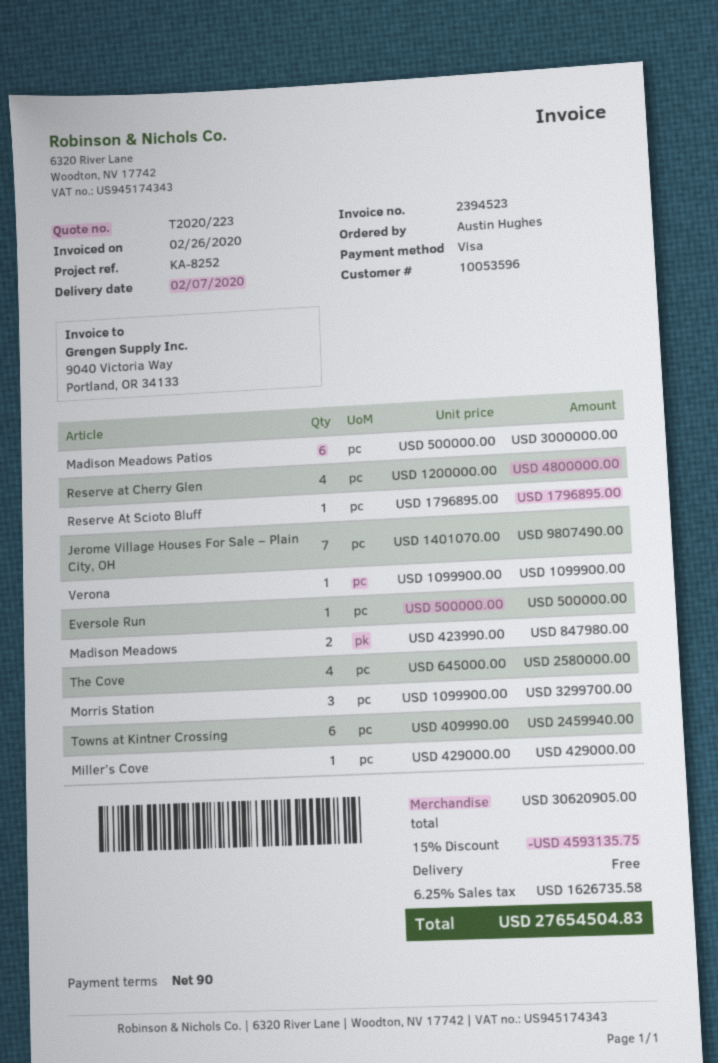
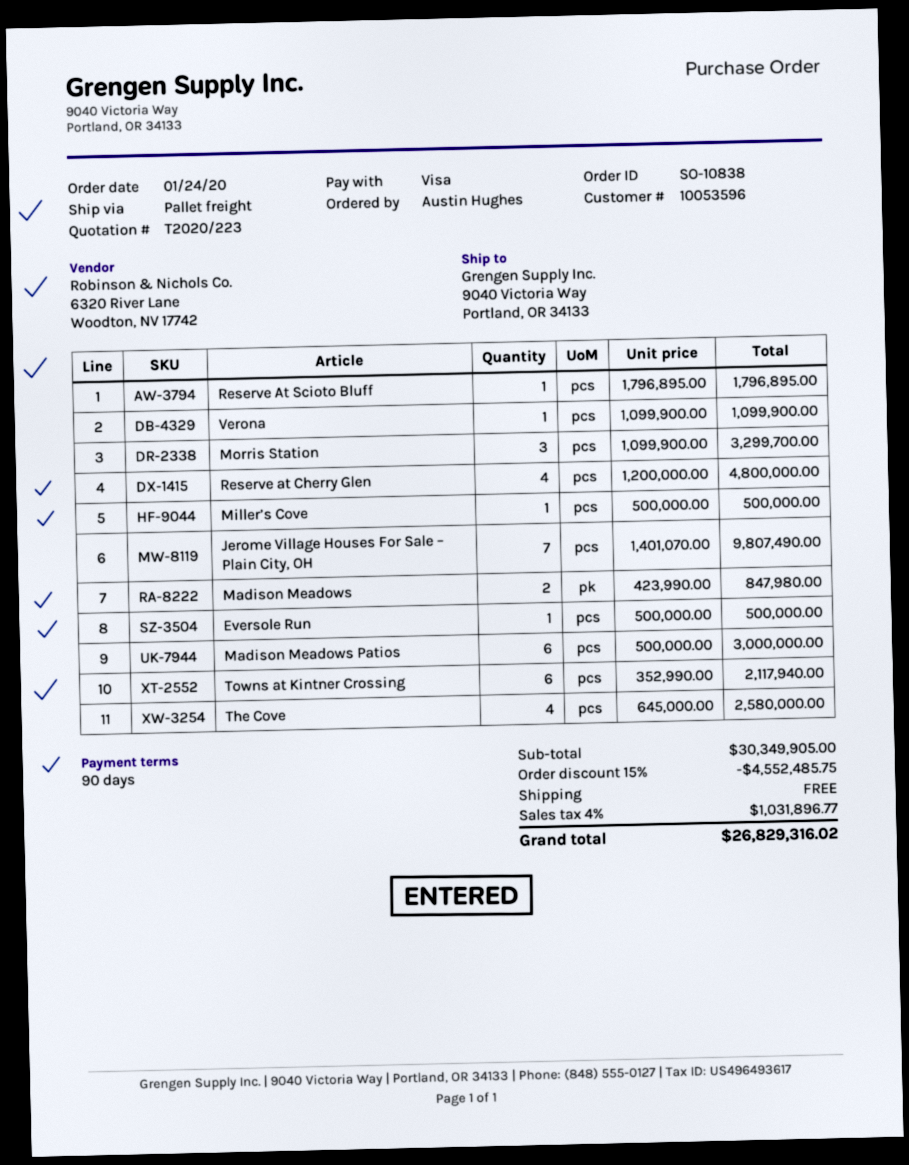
Towns at Kintner Crossing: 6 x 409990.00 = 2459940.00 -> 6 x 352990.00 = 2117940.00
Miller’s Cove: 1 x 429000.00 = 429000.00 -> 1 x 500000.00 = 500000.00
subtotal: 30620905.00 -> 30349905.00
discount: 15% = 4593135.75 -> 15% = 4552485.75
tax: 6.25% = 1626735.58 -> 4% = 1031896.77
total: 27654504.83 -> 26829316.02

